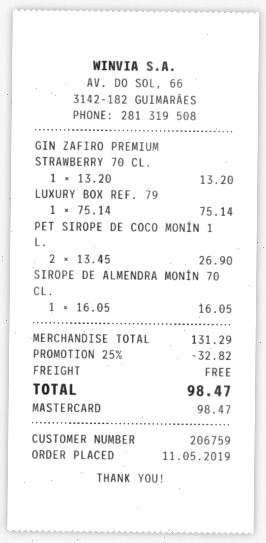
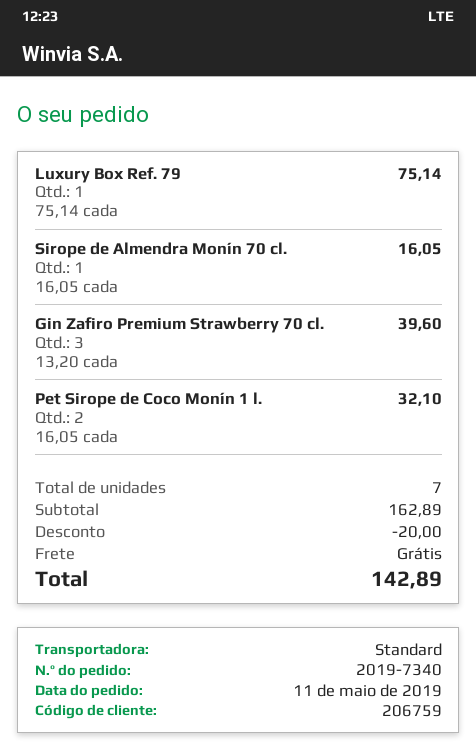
GIN ZAFIRO PREMIUM STRAWBERRY 70 CL.: 1 x 13.20 = 13.20 -> 3 x 13.20 = 39.60
PET SIROPE DE COCO MONÍN 1 L.: 2 x 13.45 = 26.90 -> 2 x 16.05 = 32.10
subtotal: 131.29 -> 162.89
discount: 32.82 -> 20.00
total: 98.47 -> 142.89

